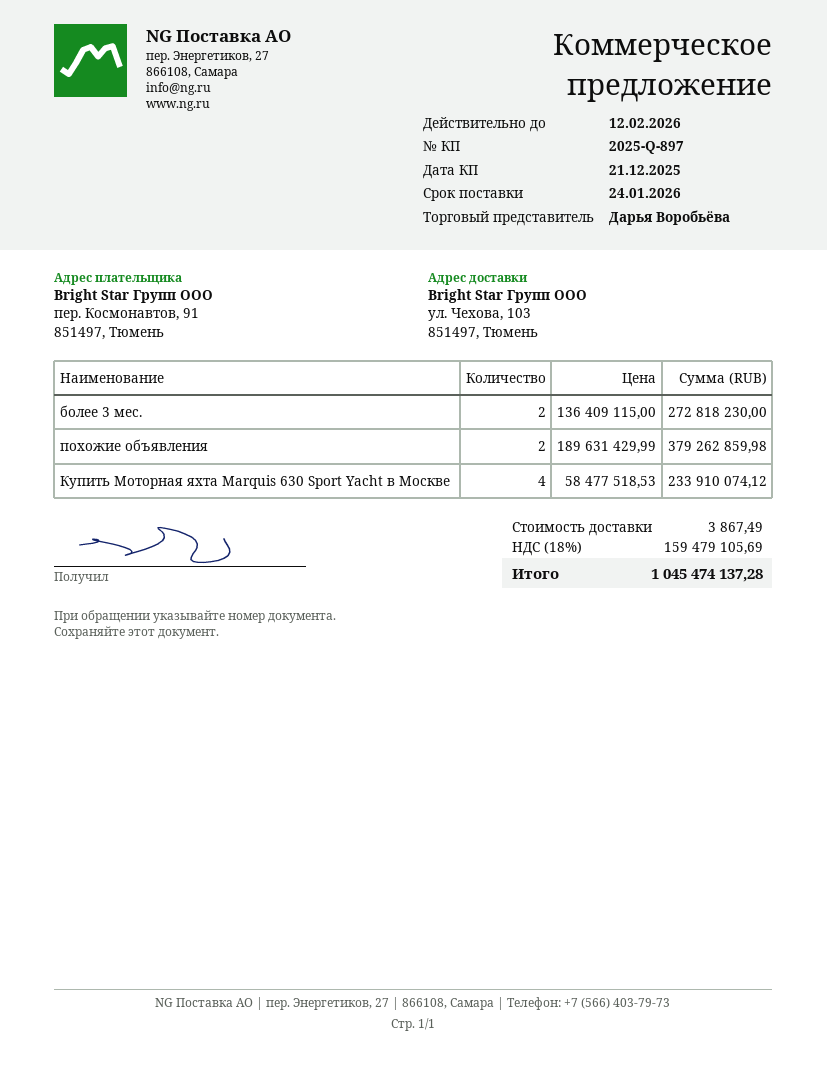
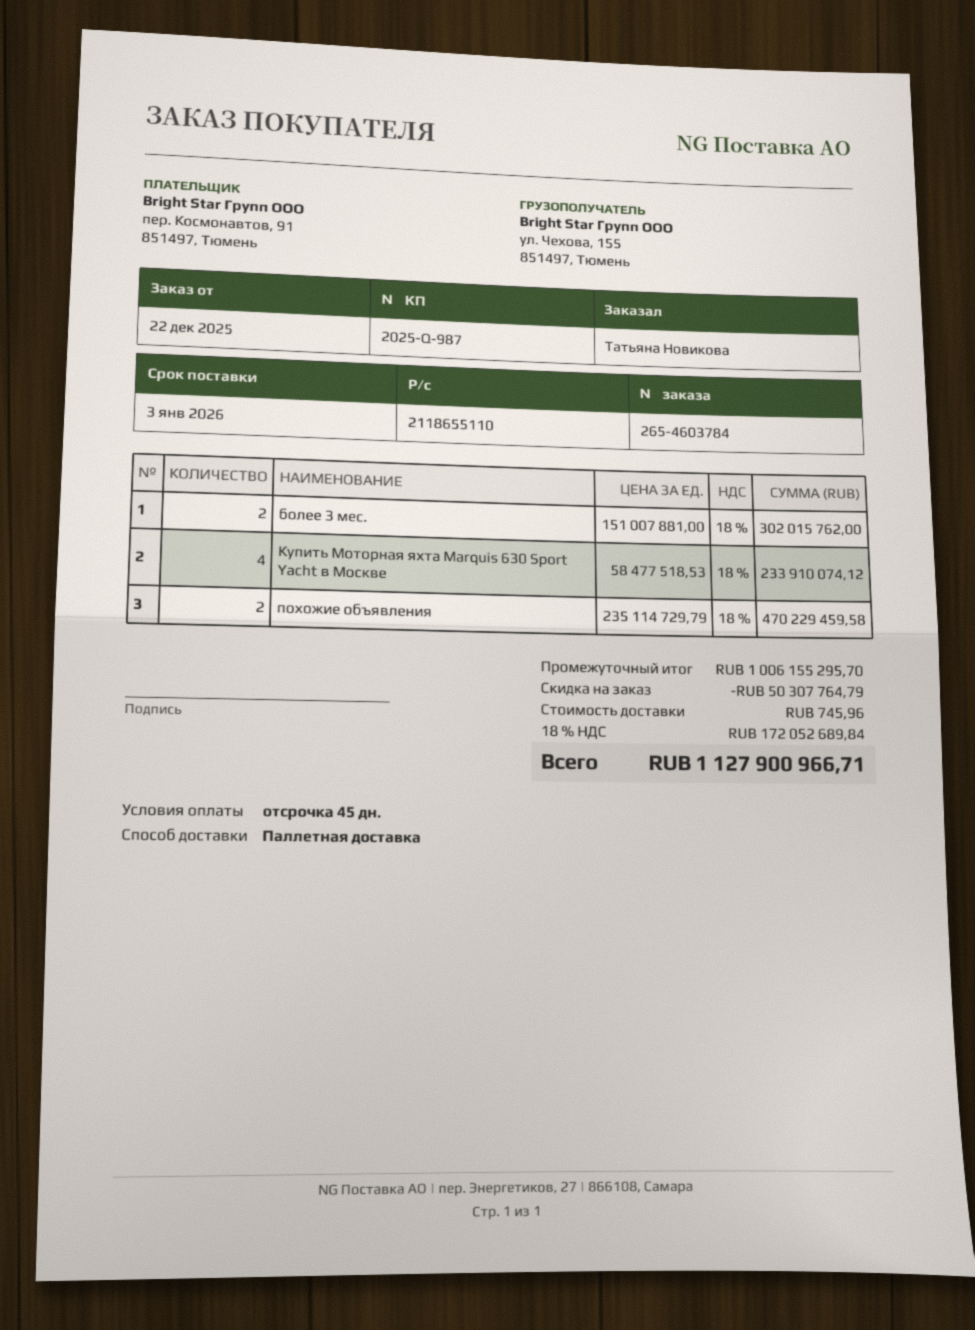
quote number: 2025-Q-897 -> 2025-Q-987
delivery date: 2026-01-24 -> 2026-01-03
ship to: ул. Чехова, 103, 851497, Тюмень -> ул. Чехова, 155, 851497, Тюмень
более 3 мес.: 2 x 136409115.00 = 272818230.00 -> 2 x 151007881.00 = 302015762.00
похожие объявления: 2 x 189631429.99 = 379262859.98 -> 2 x 235114729.79 = 470229459.58
discount: none -> 50307764.79
shipping: 3867.49 -> 745.96
tax: 18% = 159479105.69 -> 18% = 172052689.84
total: 1045474137.28 -> 1127900966.71

